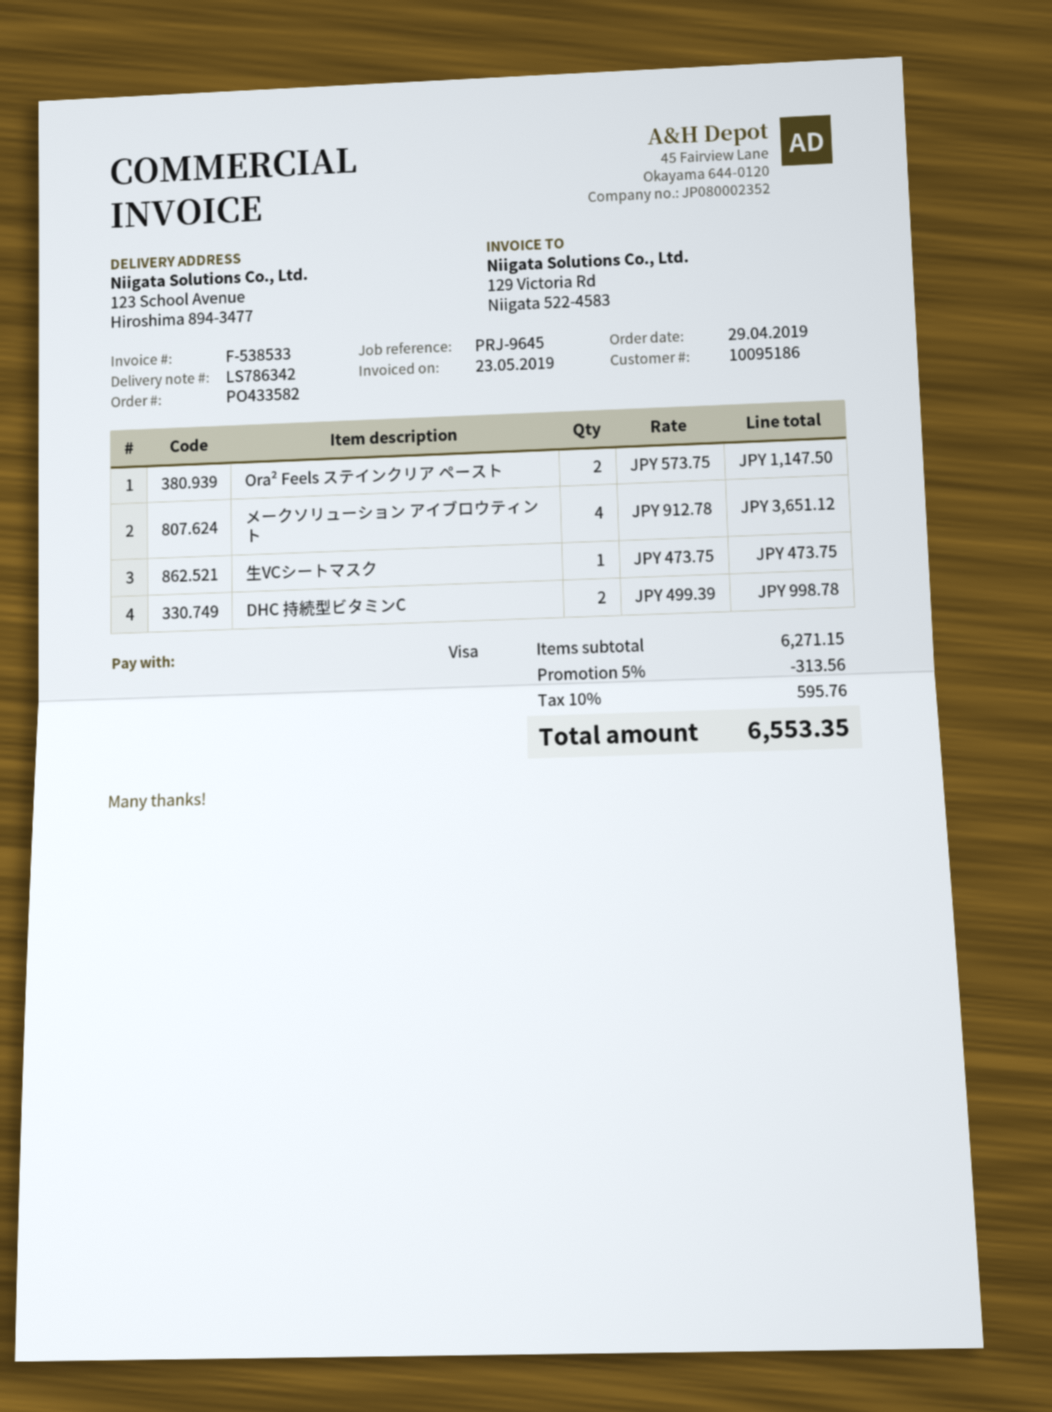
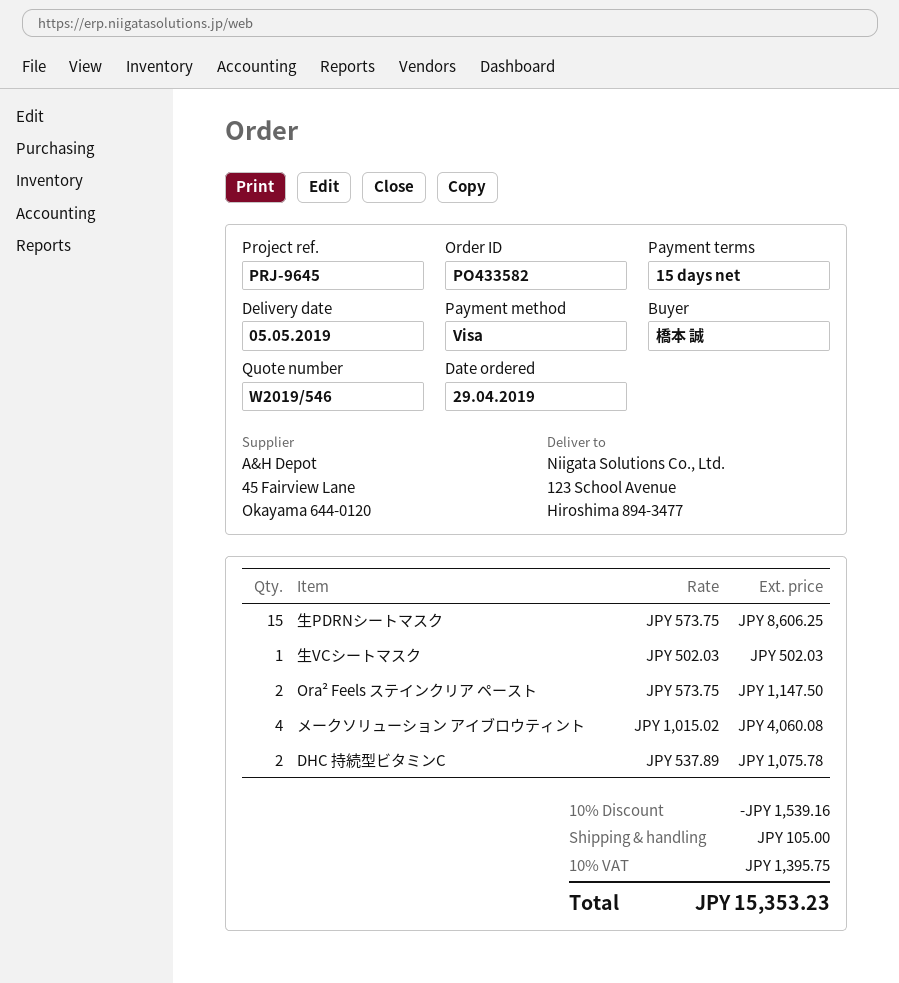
メークソリューション アイブロウティント: 4 x 912.78 = 3651.12 -> 4 x 1015.02 = 4060.08
生VCシートマスク: 1 x 473.75 = 473.75 -> 1 x 502.03 = 502.03
DHC 持続型ビタミンC: 2 x 499.39 = 998.78 -> 2 x 537.89 = 1075.78
生PDRNシートマスク: none -> 15 x 573.75 = 8606.25
discount: 5% = 313.56 -> 10% = 1539.16
shipping: none -> 105.00
tax: 10% = 595.76 -> 10% = 1395.75
total: 6553.35 -> 15353.23

